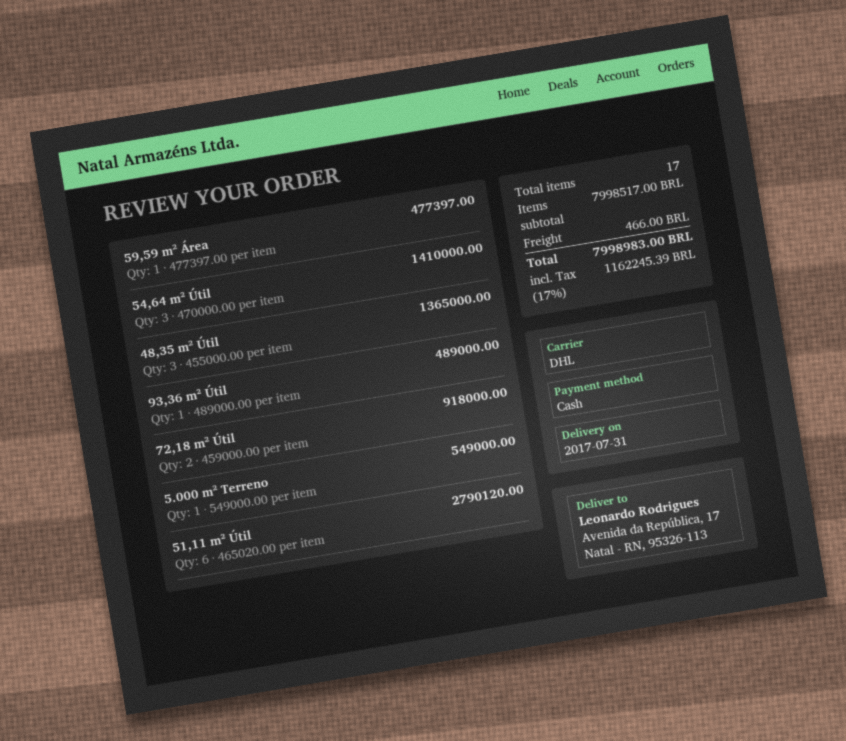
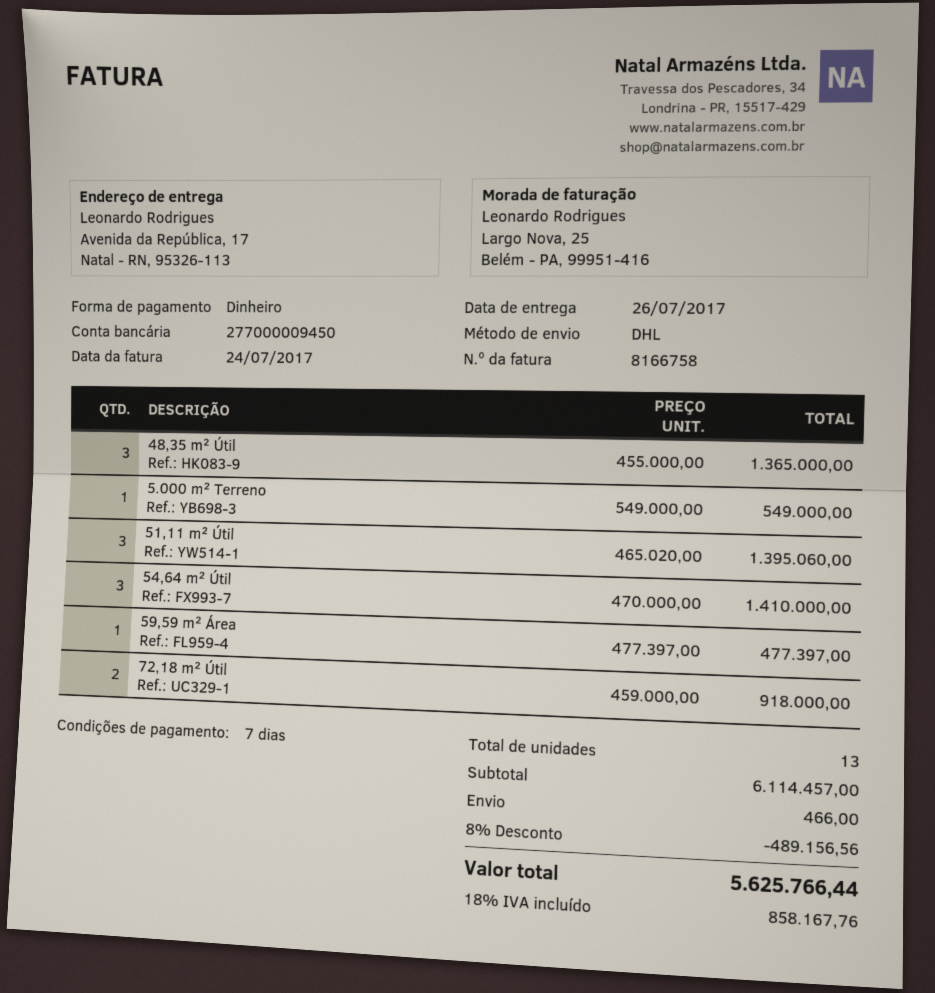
delivery date: 2017-07-31 -> 2017-07-26
93,36 m² Útil: 1 x 489000.00 = 489000.00 -> none
51,11 m² Útil: 6 x 465020.00 = 2790120.00 -> 3 x 465020.00 = 1395060.00
total quantity: 17 -> 13
subtotal: 7998517.00 -> 6114457.00
discount: none -> 8% = 489156.56
tax: 17% = 1162245.39 -> 18% = 858167.76
total: 7998983.00 -> 5625766.44

